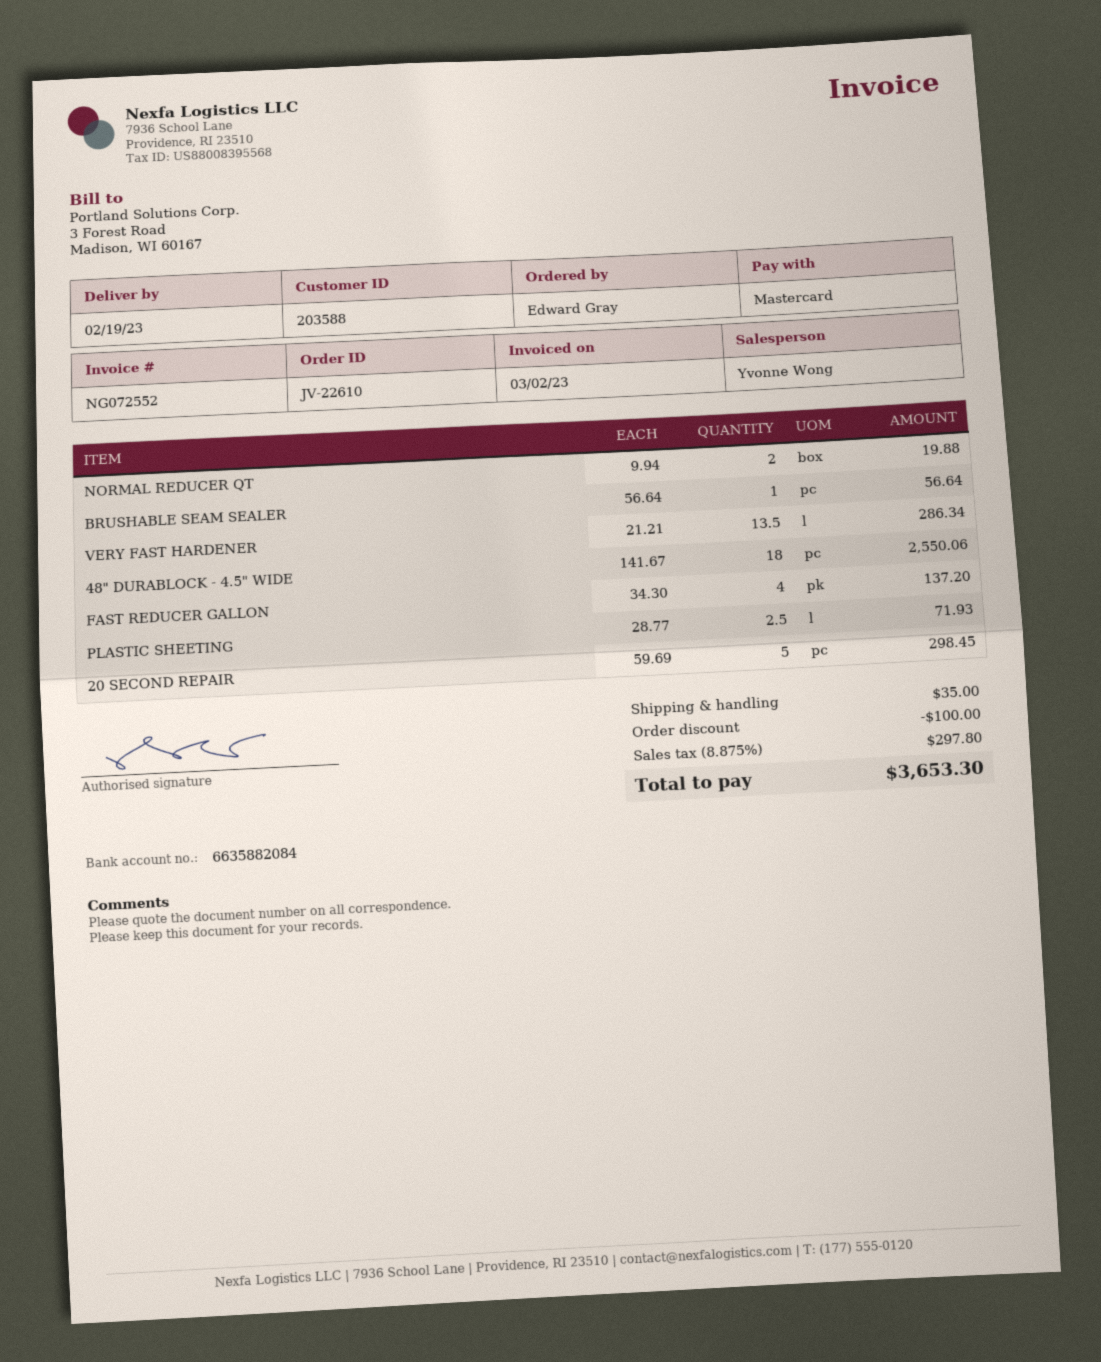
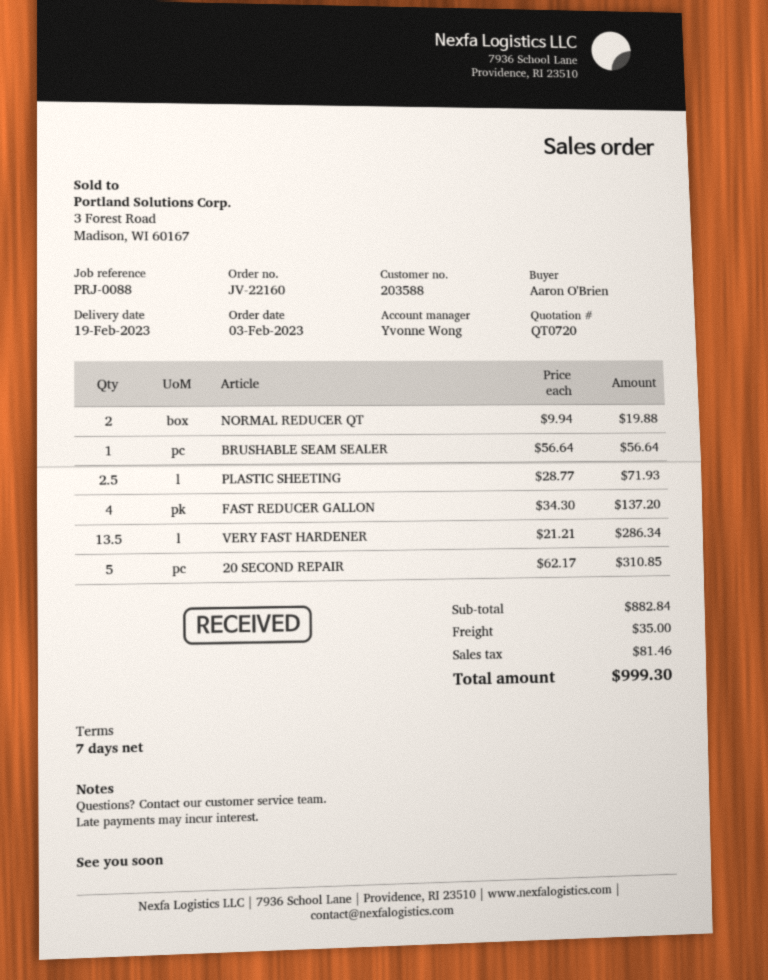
order number: JV-22610 -> JV-22160
ordered by: Edward Gray -> Aaron O'Brien
48" DURABLOCK - 4.5" WIDE: 18 x 141.67 = 2550.06 -> none
20 SECOND REPAIR: 5 x 59.69 = 298.45 -> 5 x 62.17 = 310.85
discount: 100.00 -> none
tax: 297.80 -> 81.46
total: 3653.30 -> 999.30

